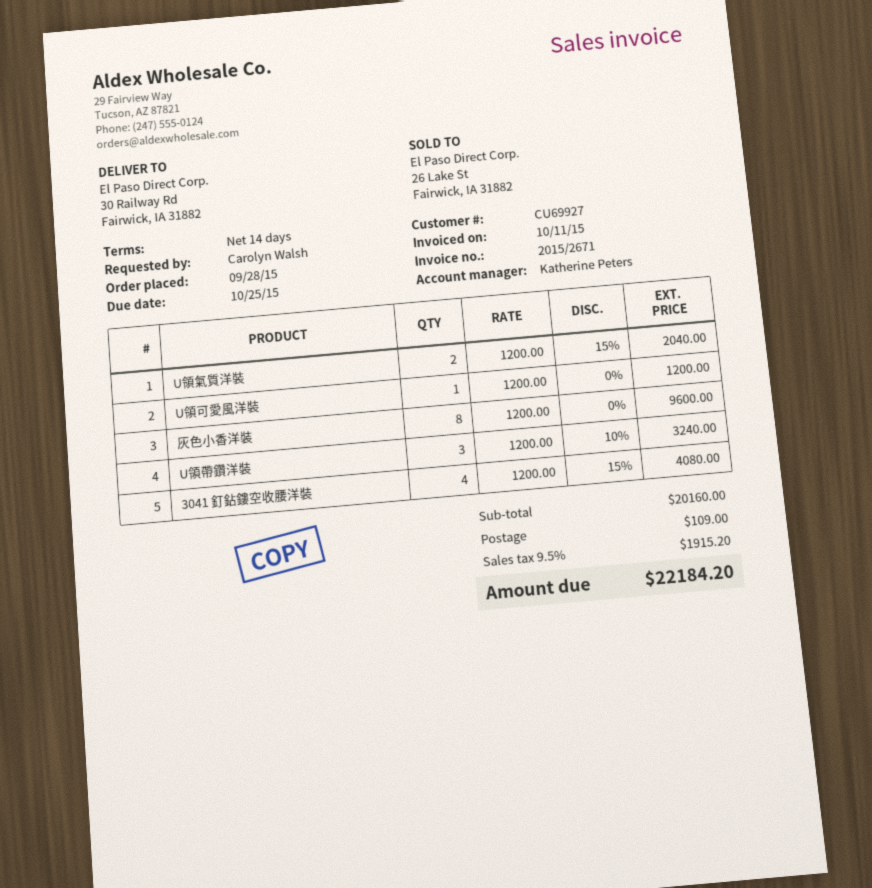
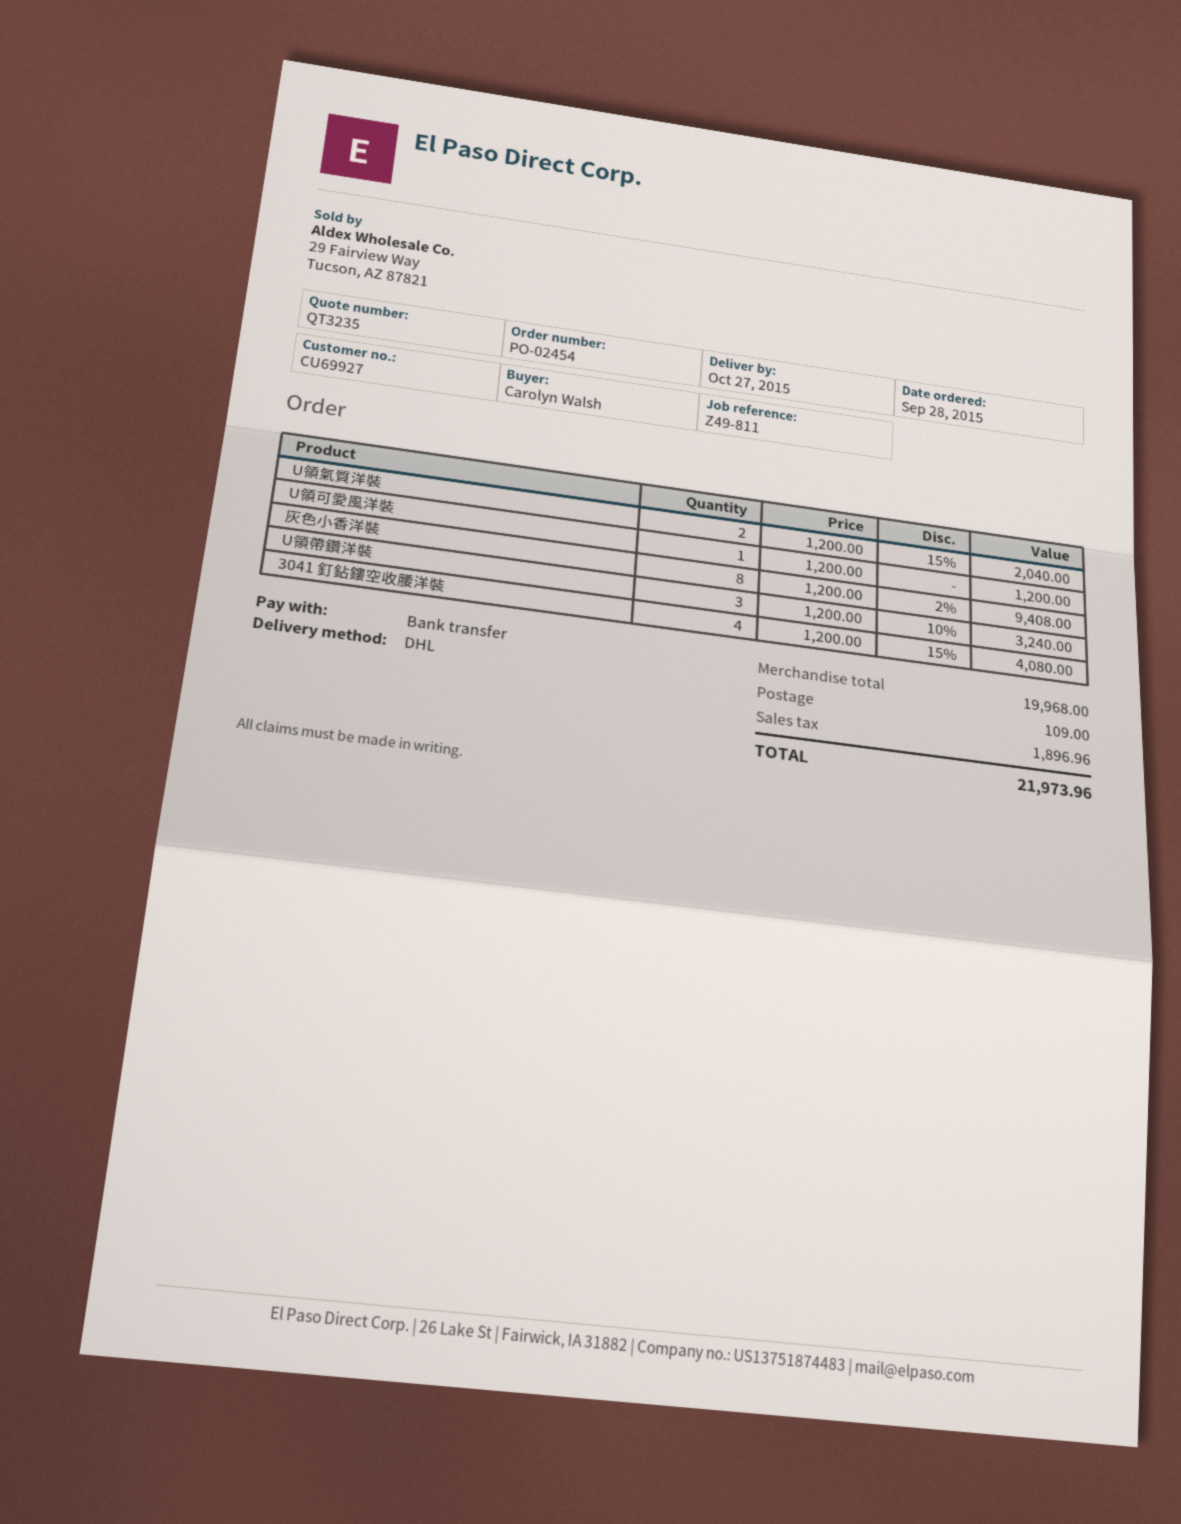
灰色小香洋裝: 8 x 1200.00 = 9600.00 -> 8 x 1200.00 - 2% = 9408.00
subtotal: 20160.00 -> 19968.00
tax: 1915.20 -> 1896.96
total: 22184.20 -> 21973.96

